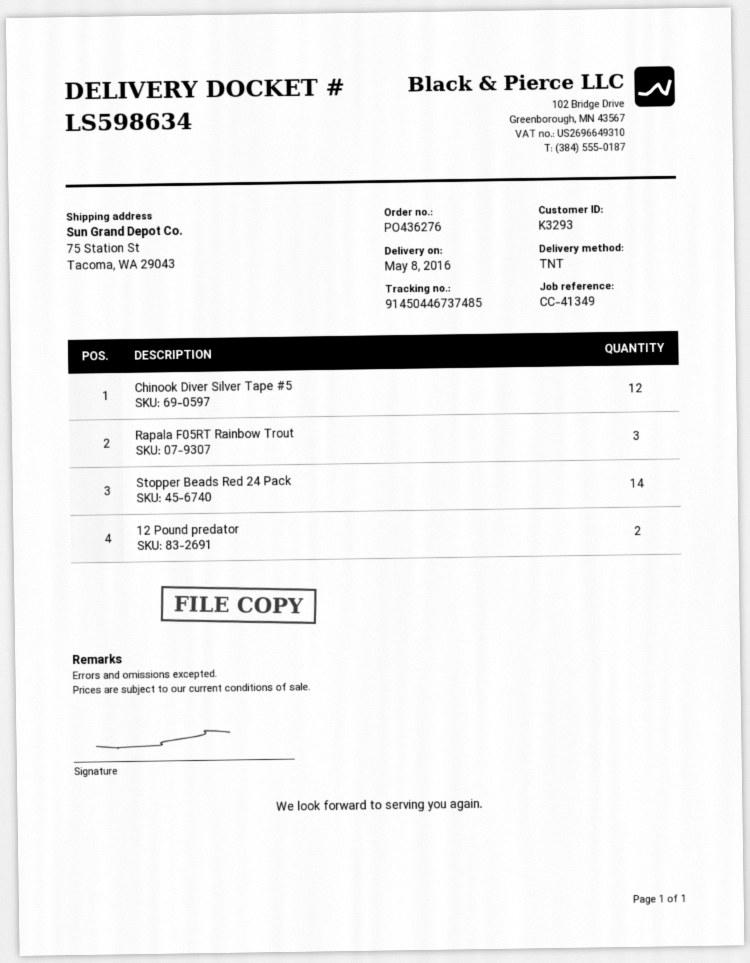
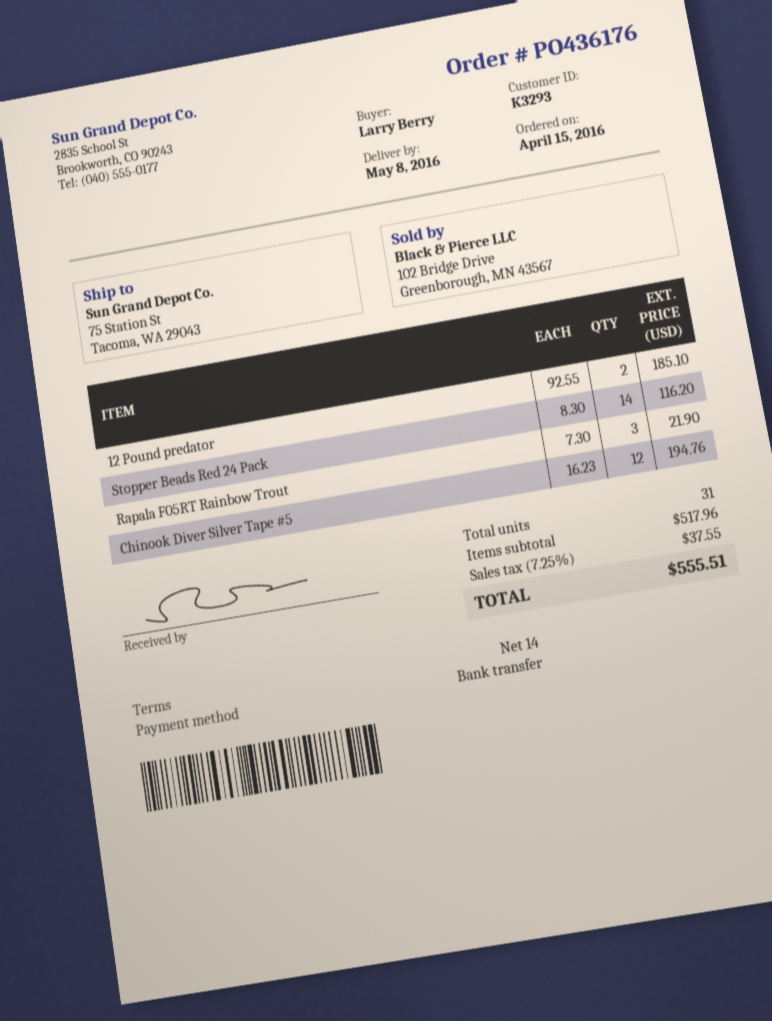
order number: PO436276 -> PO436176

